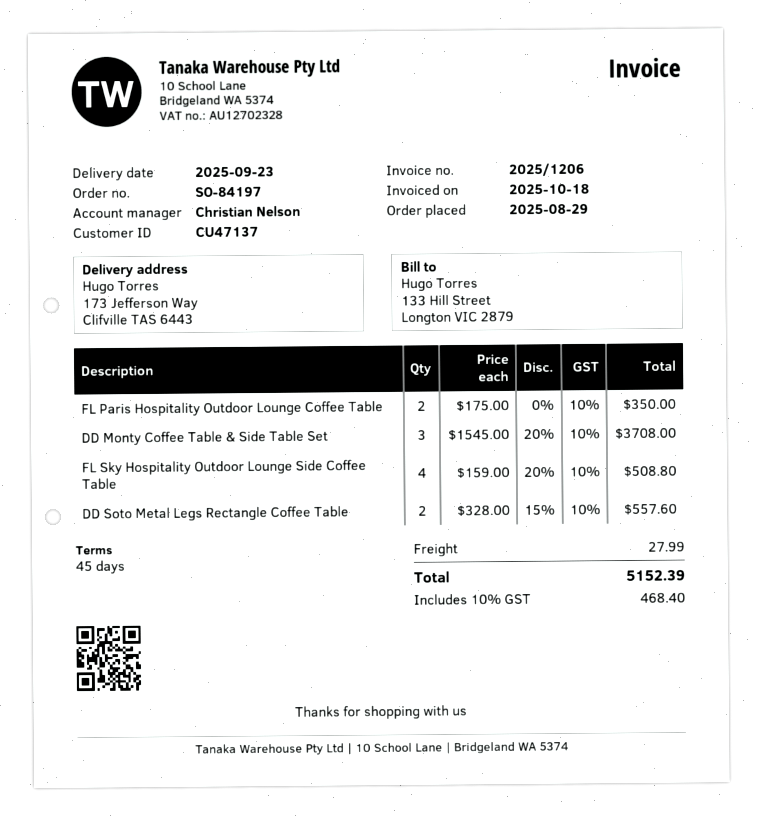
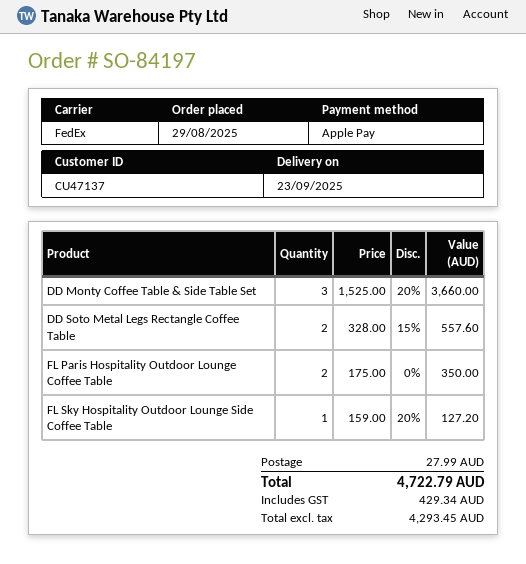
DD Monty Coffee Table & Side Table Set: 3 x 1545.00 - 20% = 3708.00 -> 3 x 1525.00 - 20% = 3660.00
FL Sky Hospitality Outdoor Lounge Side Coffee Table: 4 x 159.00 - 20% = 508.80 -> 1 x 159.00 - 20% = 127.20
tax: 468.40 -> 429.34
total: 5152.39 -> 4722.79

